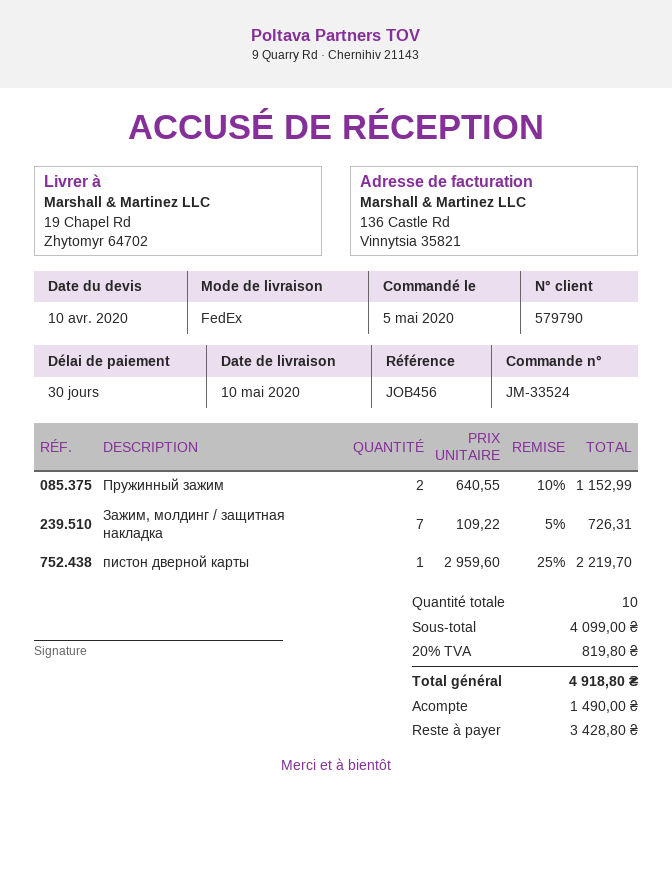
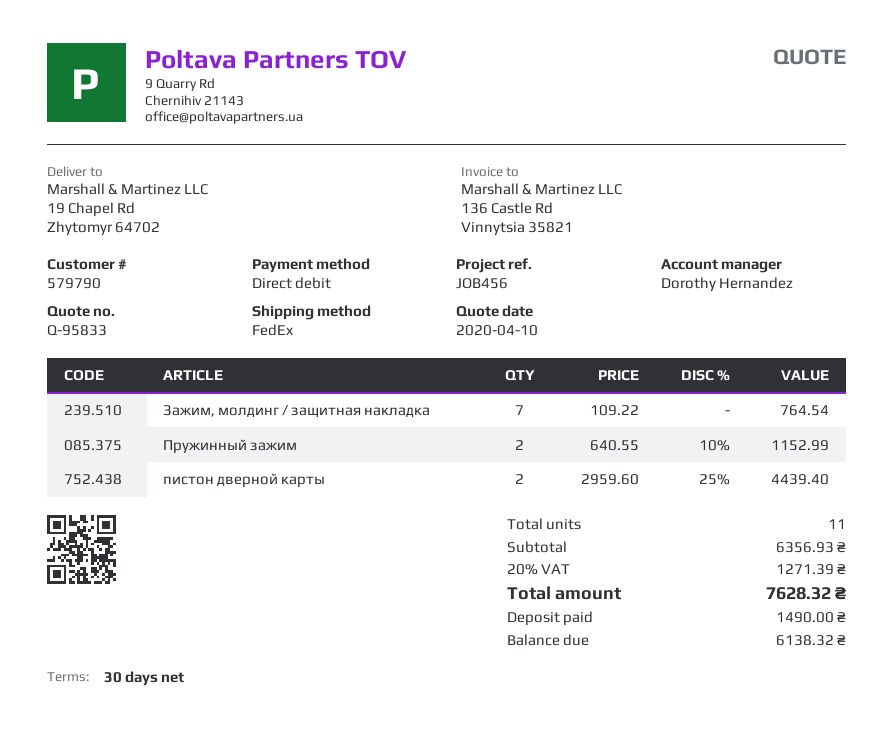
Зажим, молдинг / защитная накладка: 7 x 109.22 - 5% = 726.31 -> 7 x 109.22 = 764.54
пистон дверной карты: 1 x 2959.60 - 25% = 2219.70 -> 2 x 2959.60 - 25% = 4439.40
total quantity: 10 -> 11
subtotal: 4099.00 -> 6356.93
tax: 20% = 819.80 -> 20% = 1271.39
total: 4918.80 -> 7628.32
balance: 3428.80 -> 6138.32

